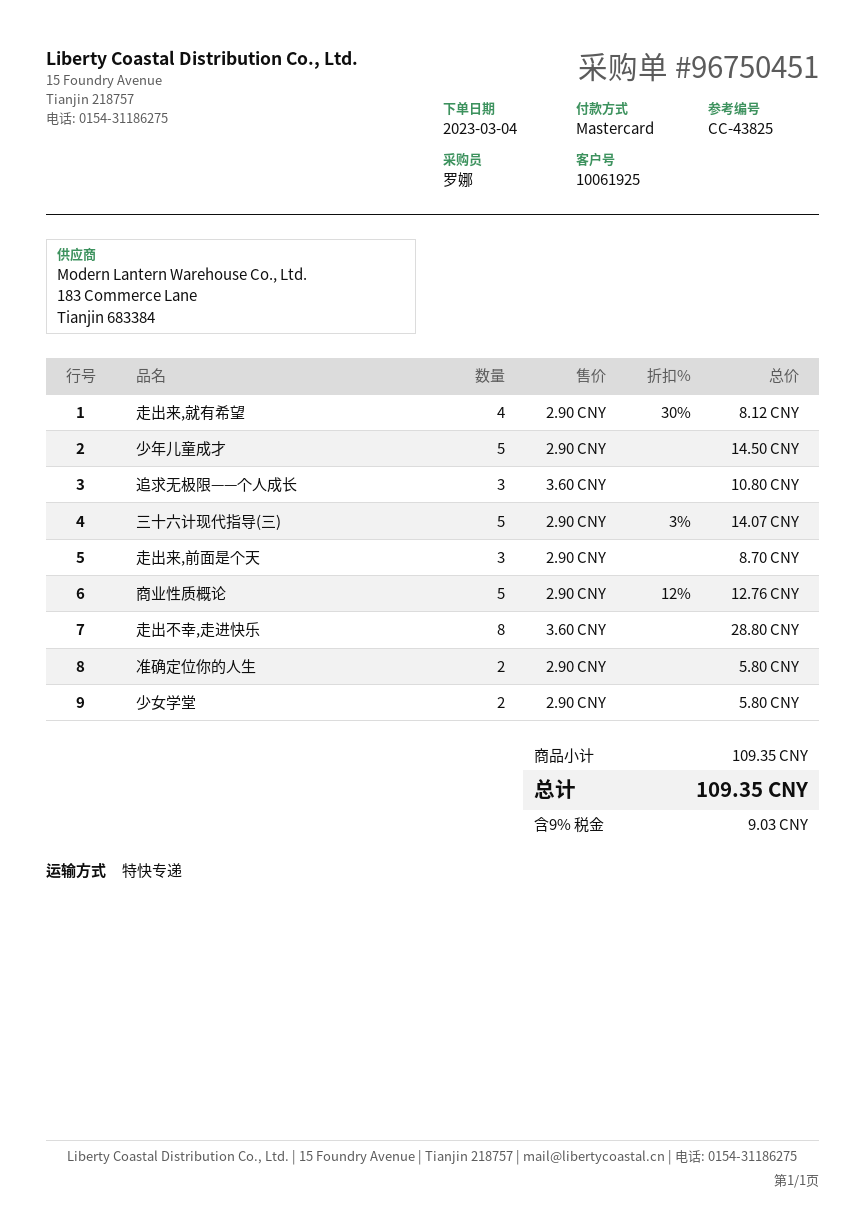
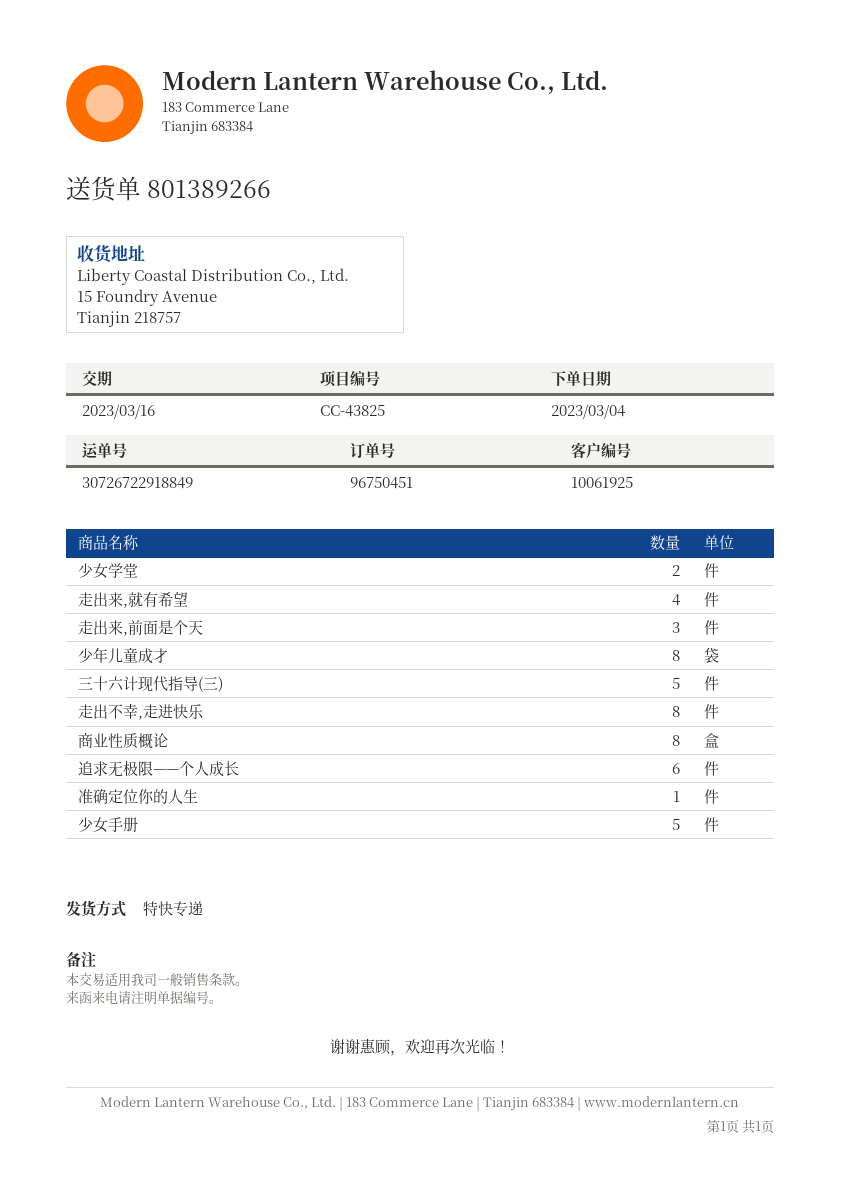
少年儿童成才: 5 -> 8
追求无极限——个人成长: 3 -> 6
商业性质概论: 5 -> 8
准确定位你的人生: 2 -> 1
少女手册: none -> 5

